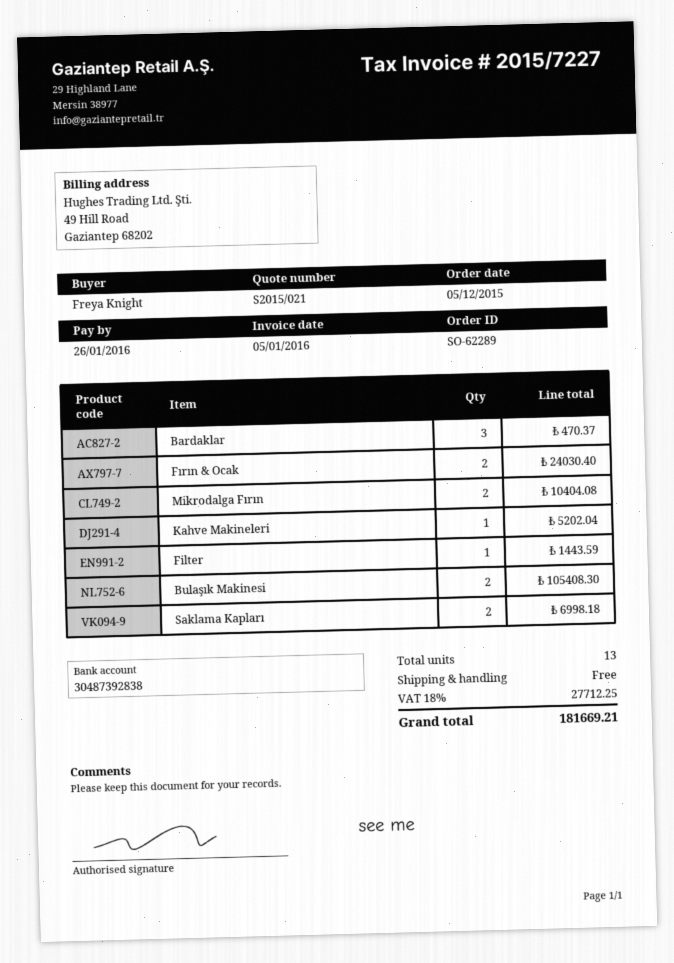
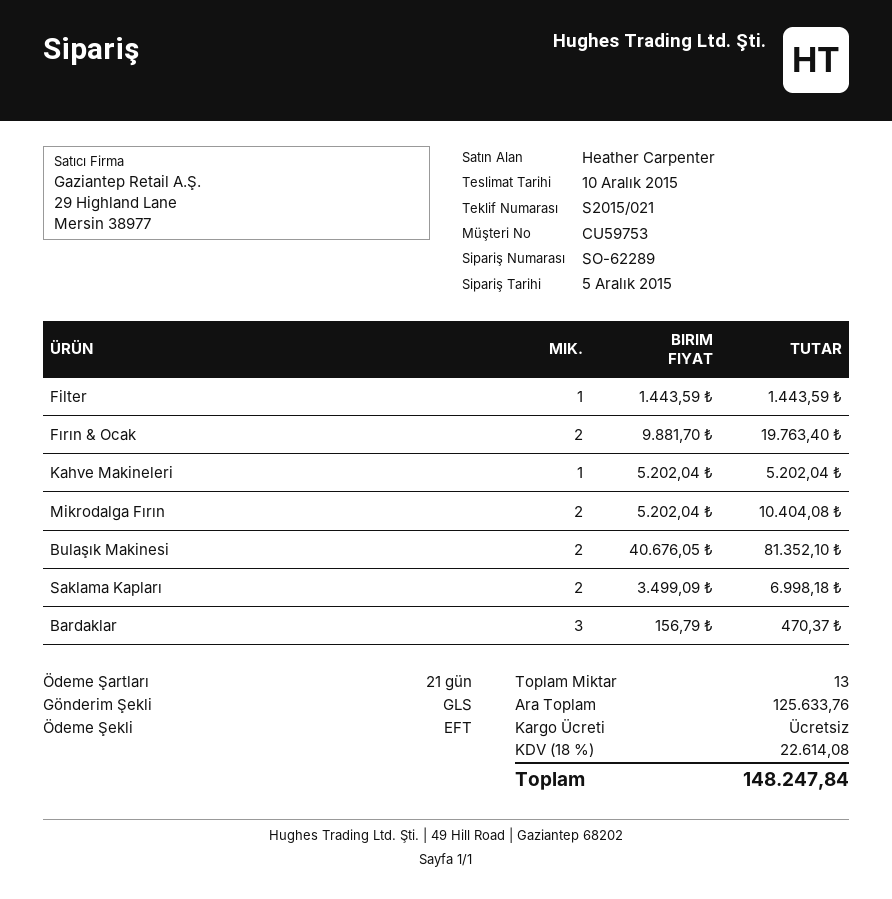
ordered by: Freya Knight -> Heather Carpenter
Fırın & Ocak: 2 for 24030.40 -> 2 for 19763.40
Bulaşık Makinesi: 2 for 105408.30 -> 2 for 81352.10
tax: 18% = 27712.25 -> 18% = 22614.08
total: 181669.21 -> 148247.84

